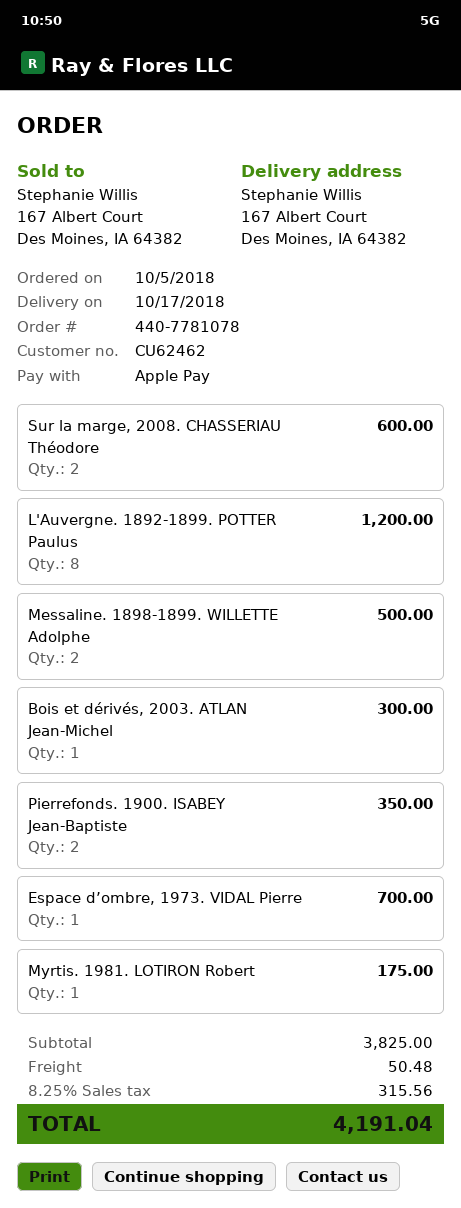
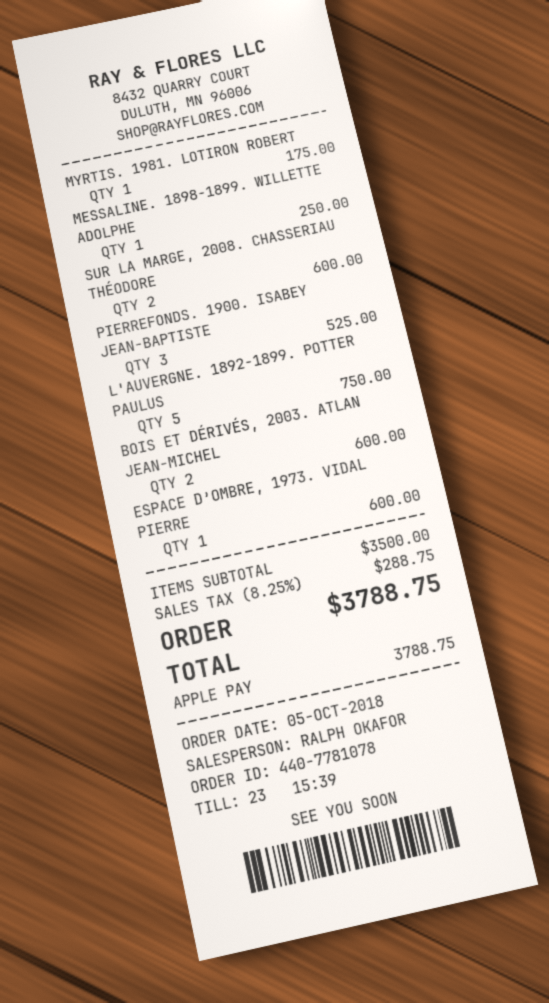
L'Auvergne. 1892-1899. POTTER Paulus: 8 for 1200.00 -> 5 for 750.00
Messaline. 1898-1899. WILLETTE Adolphe: 2 for 500.00 -> 1 for 250.00
Bois et dérivés, 2003. ATLAN Jean-Michel: 1 for 300.00 -> 2 for 600.00
Pierrefonds. 1900. ISABEY Jean-Baptiste: 2 for 350.00 -> 3 for 525.00
Espace d’ombre, 1973. VIDAL Pierre: 1 for 700.00 -> 1 for 600.00
subtotal: 3825.00 -> 3500.00
shipping: 50.48 -> none
tax: 8.25% = 315.56 -> 8.25% = 288.75
total: 4191.04 -> 3788.75

